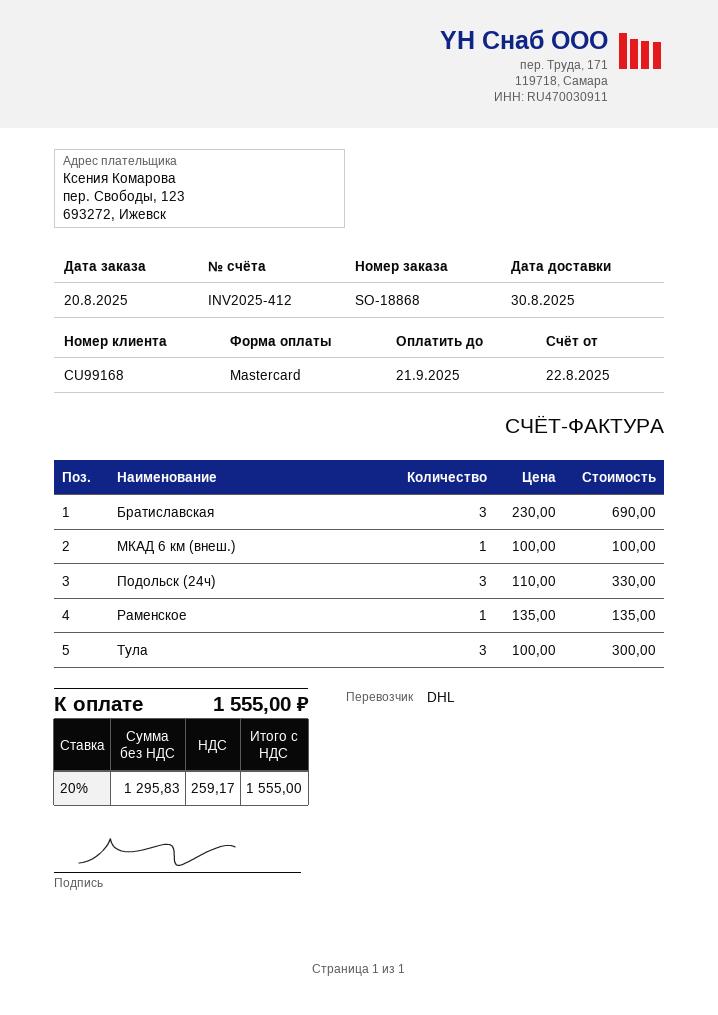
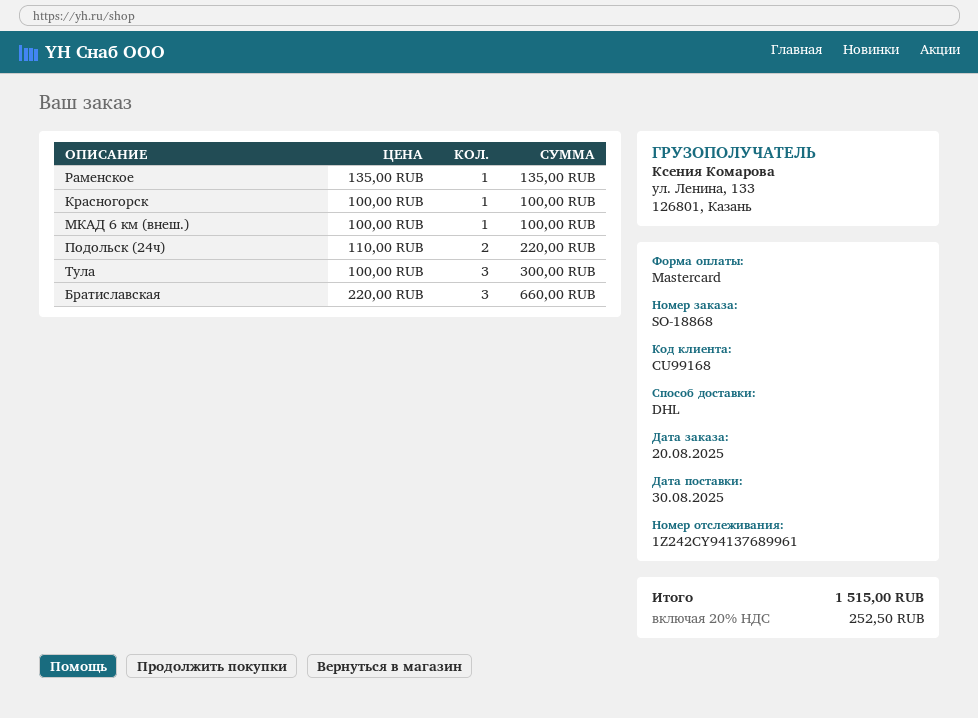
Братиславская: 3 x 230.00 = 690.00 -> 3 x 220.00 = 660.00
Подольск (24ч): 3 x 110.00 = 330.00 -> 2 x 110.00 = 220.00
Красногорск: none -> 1 x 100.00 = 100.00
tax: 20% = 259.17 -> 20% = 252.50
total: 1555.00 -> 1515.00

